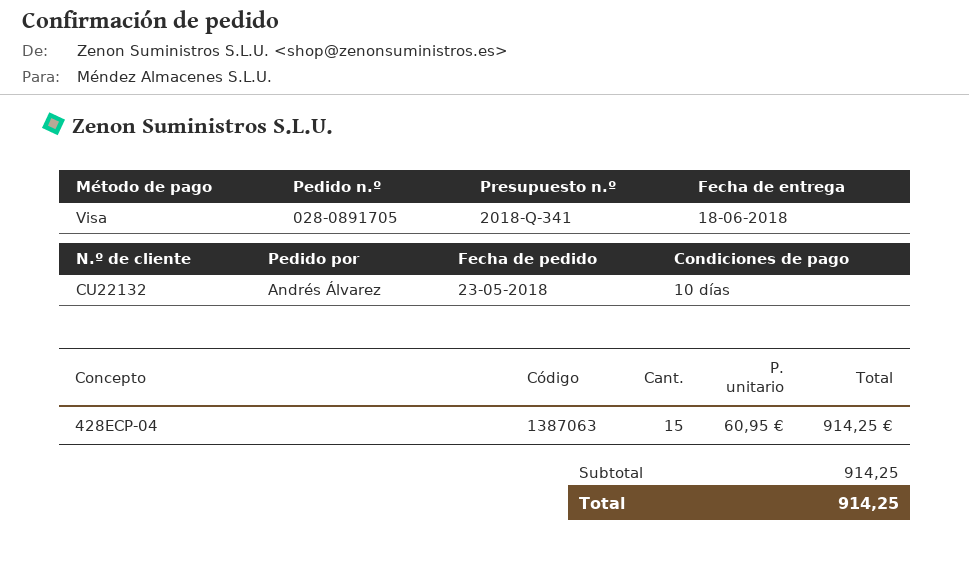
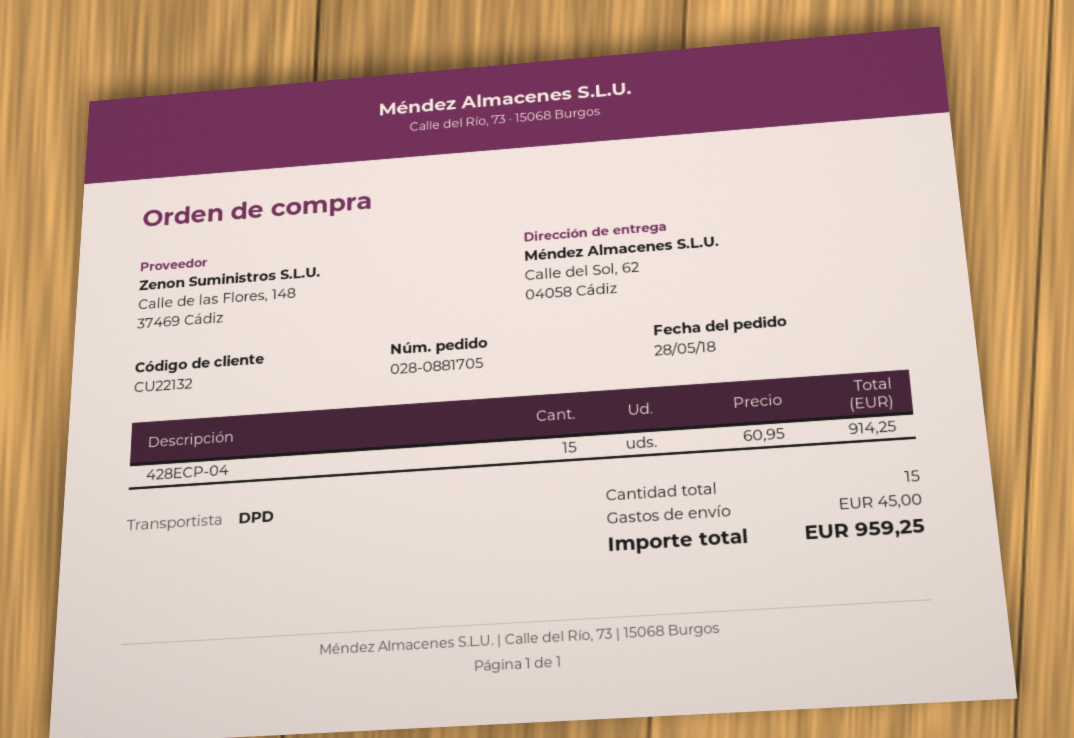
order number: 028-0891705 -> 028-0881705
order date: 2018-05-23 -> 2018-05-28
shipping: none -> 45.00
total: 914.25 -> 959.25

